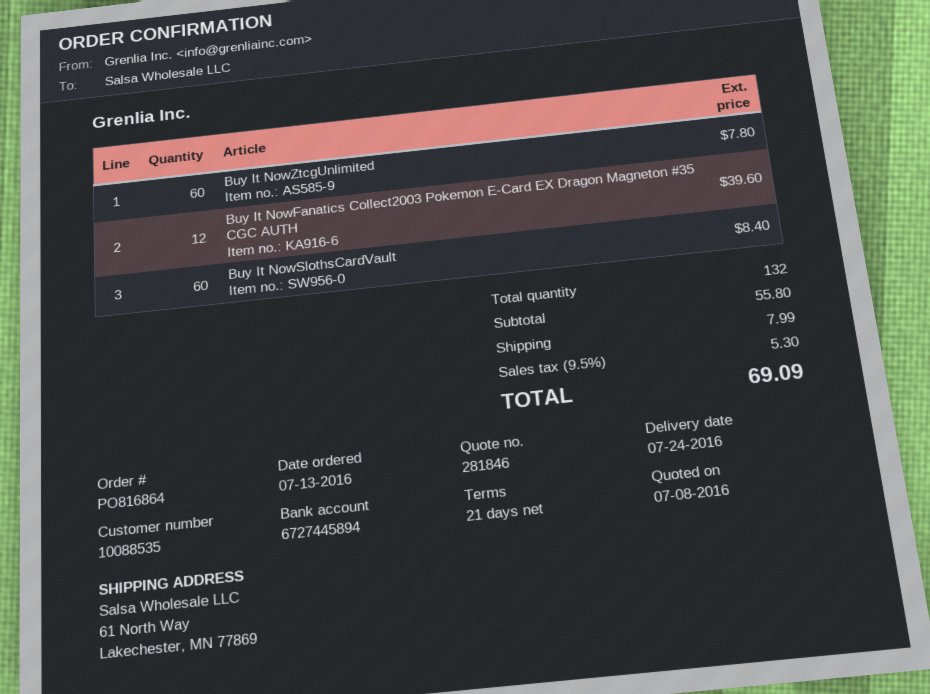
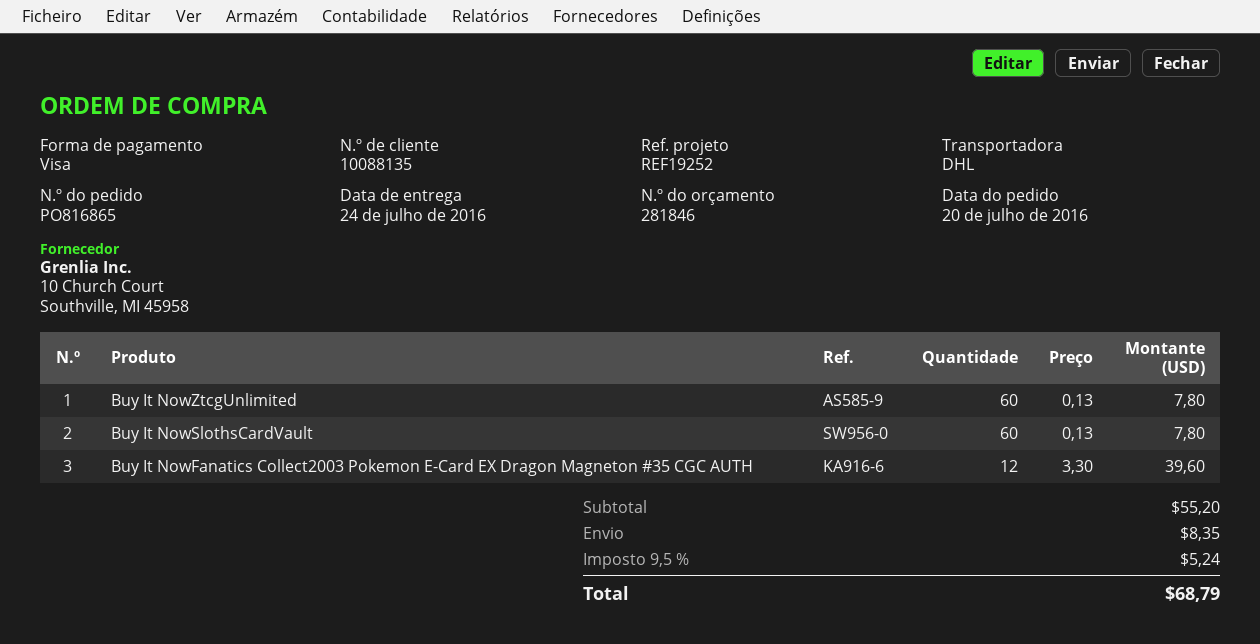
order number: PO816864 -> PO816865
order date: 2016-07-13 -> 2016-07-20
customer number: 10088535 -> 10088135
Buy It NowSlothsCardVault: 60 for 8.40 -> 60 for 7.80
subtotal: 55.80 -> 55.20
shipping: 7.99 -> 8.35
tax: 9.5% = 5.30 -> 9.5% = 5.24
total: 69.09 -> 68.79

